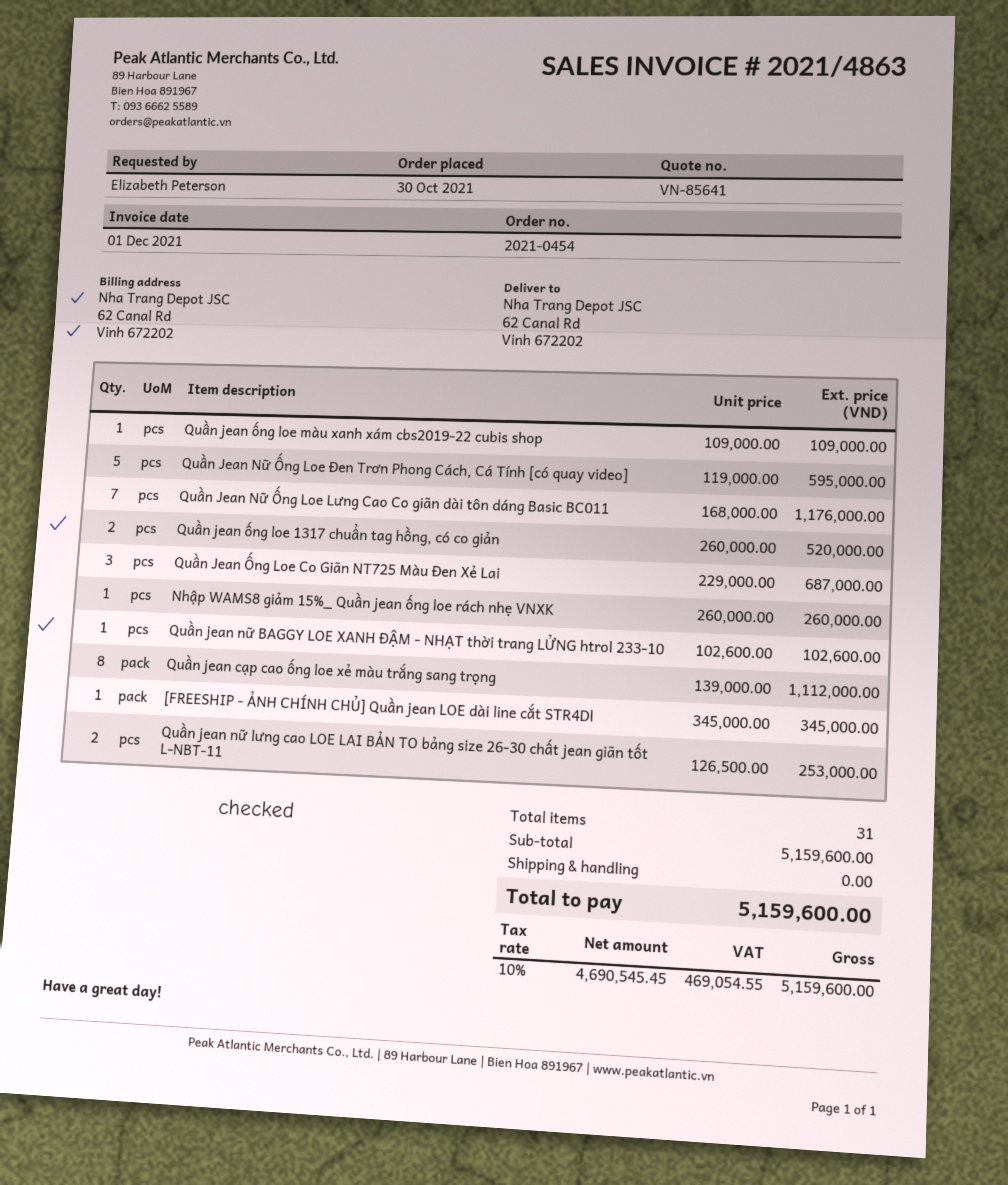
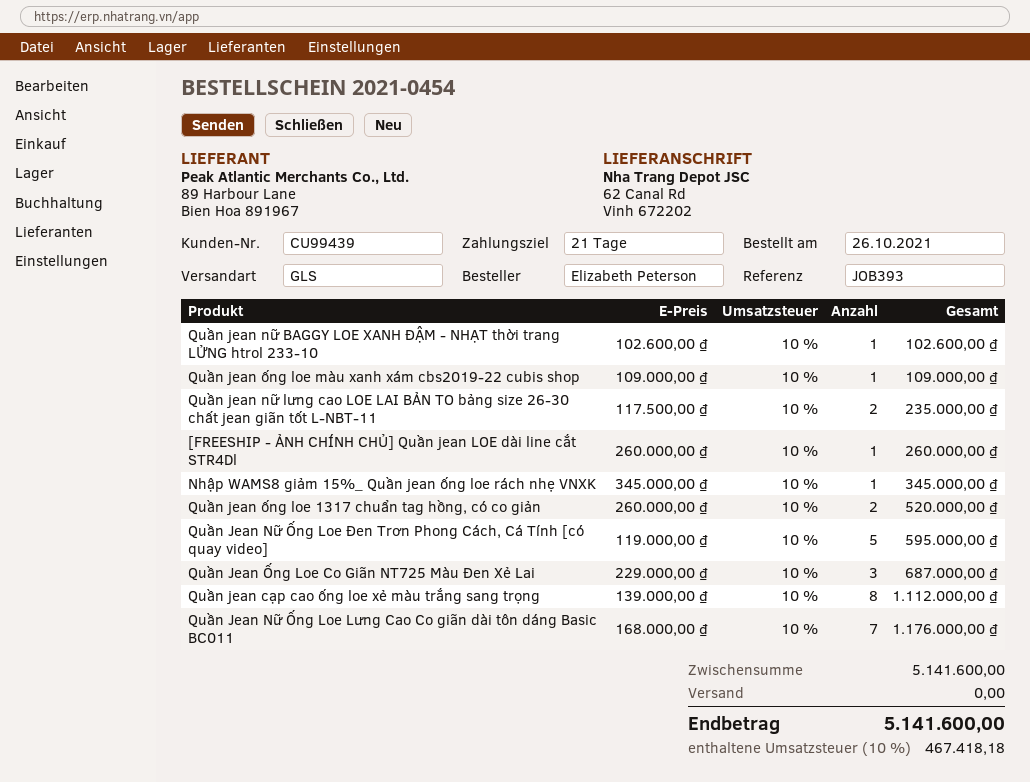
order date: 2021-10-30 -> 2021-10-26
Nhập WAMS8 giảm 15%_ Quần jean ống loe rách nhẹ VNXK: 1 x 260000.00 = 260000.00 -> 1 x 345000.00 = 345000.00
[FREESHIP - ẢNH CHÍNH CHỦ] Quần jean LOE dài line cắt STR4Dl: 1 x 345000.00 = 345000.00 -> 1 x 260000.00 = 260000.00
Quần jean nữ lưng cao LOE LAI BẢN TO bảng size 26-30 chất jean giãn tốt L-NBT-11: 2 x 126500.00 = 253000.00 -> 2 x 117500.00 = 235000.00
subtotal: 5159600.00 -> 5141600.00
tax: 10% = 469054.55 -> 10% = 467418.18
total: 5159600.00 -> 5141600.00

